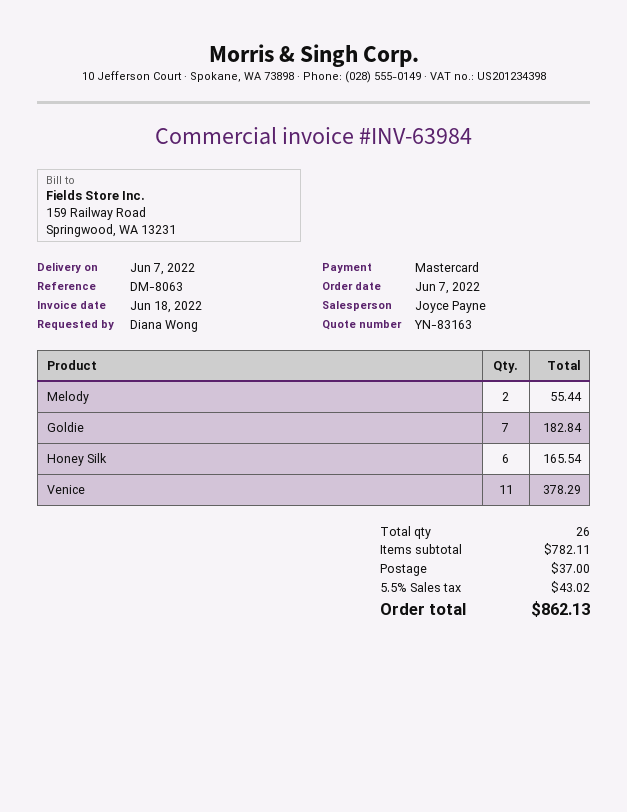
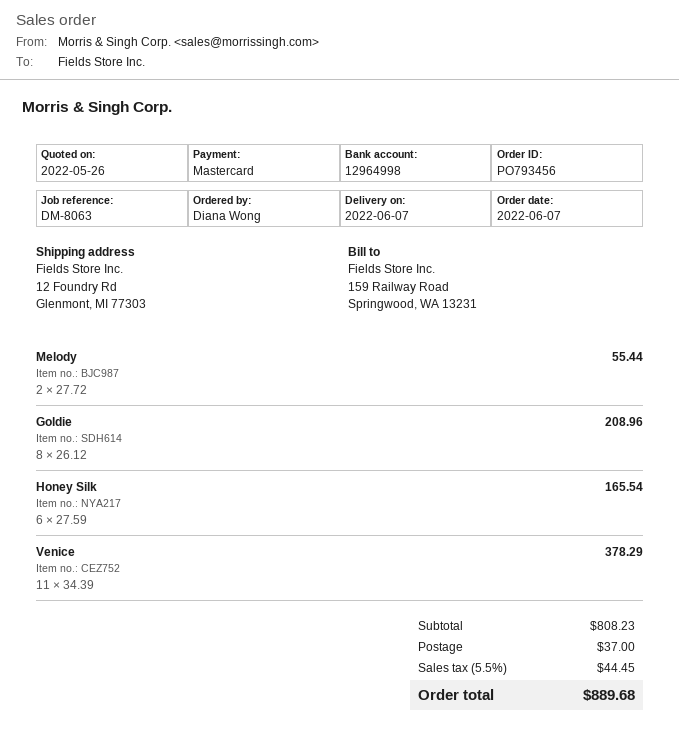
Goldie: 7 for 182.84 -> 8 for 208.96
subtotal: 782.11 -> 808.23
tax: 5.5% = 43.02 -> 5.5% = 44.45
total: 862.13 -> 889.68

